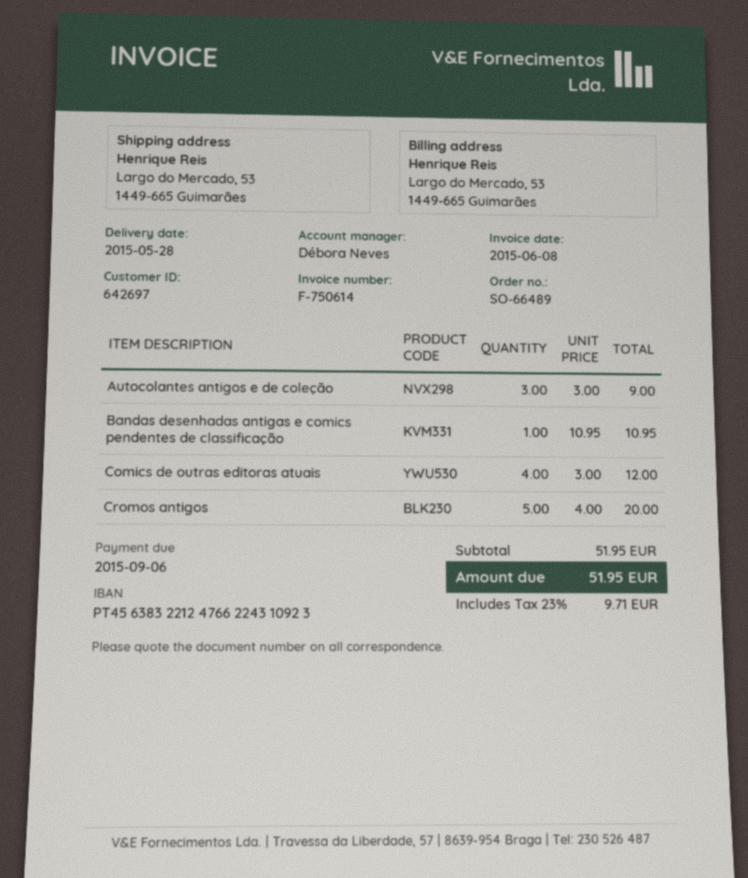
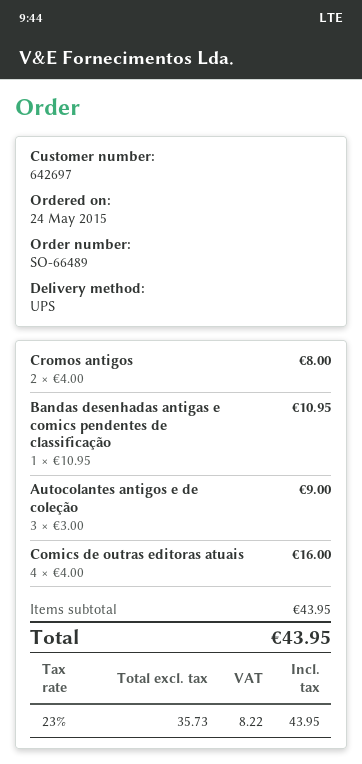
Comics de outras editoras atuais: 4 x 3.00 = 12.00 -> 4 x 4.00 = 16.00
Cromos antigos: 5 x 4.00 = 20.00 -> 2 x 4.00 = 8.00
subtotal: 51.95 -> 43.95
tax: 23% = 9.71 -> 23% = 8.22
total: 51.95 -> 43.95

